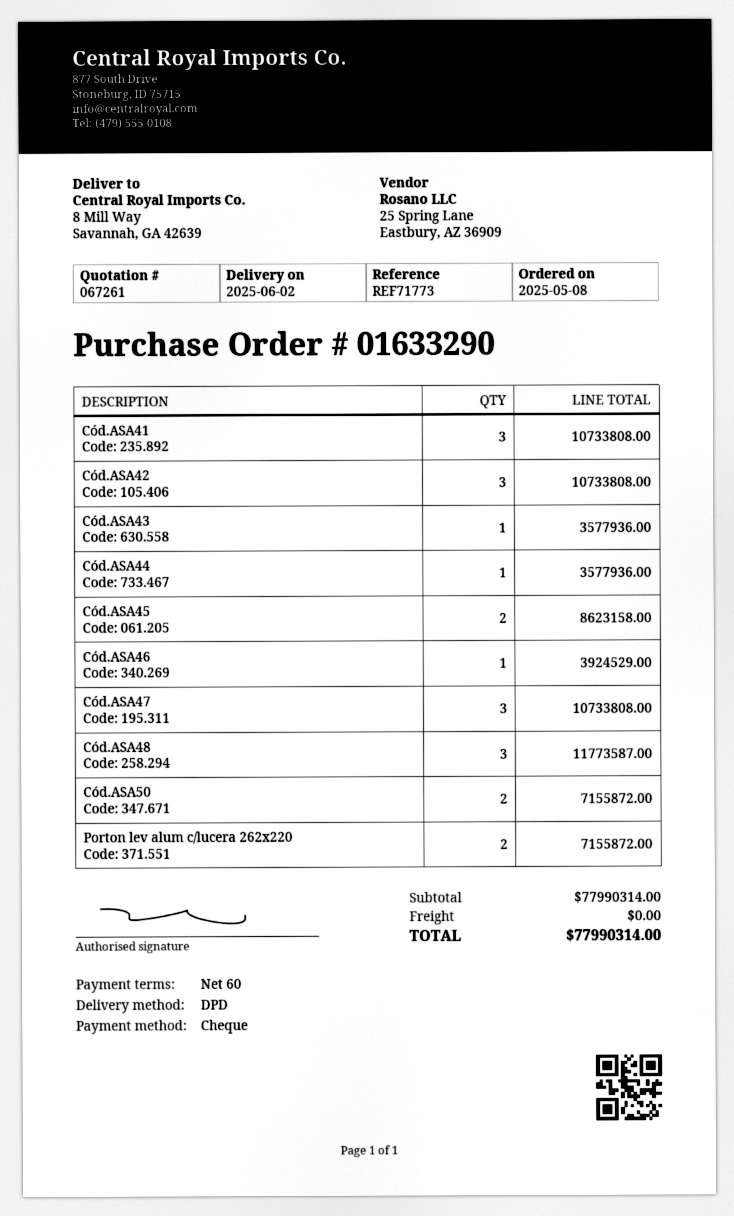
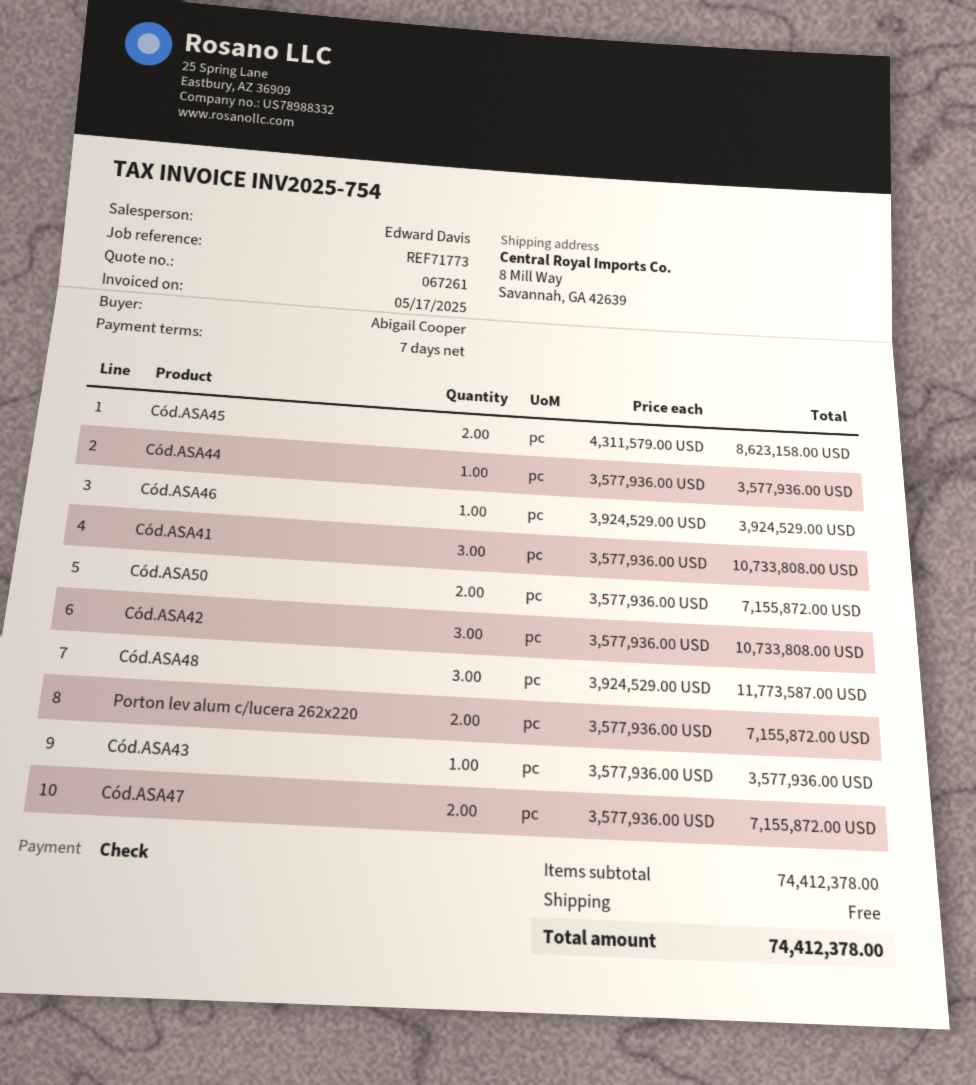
payment terms: 60 days -> 7 days
Cód.ASA47: 3 for 10733808.00 -> 2 for 7155872.00
subtotal: 77990314.00 -> 74412378.00
total: 77990314.00 -> 74412378.00

